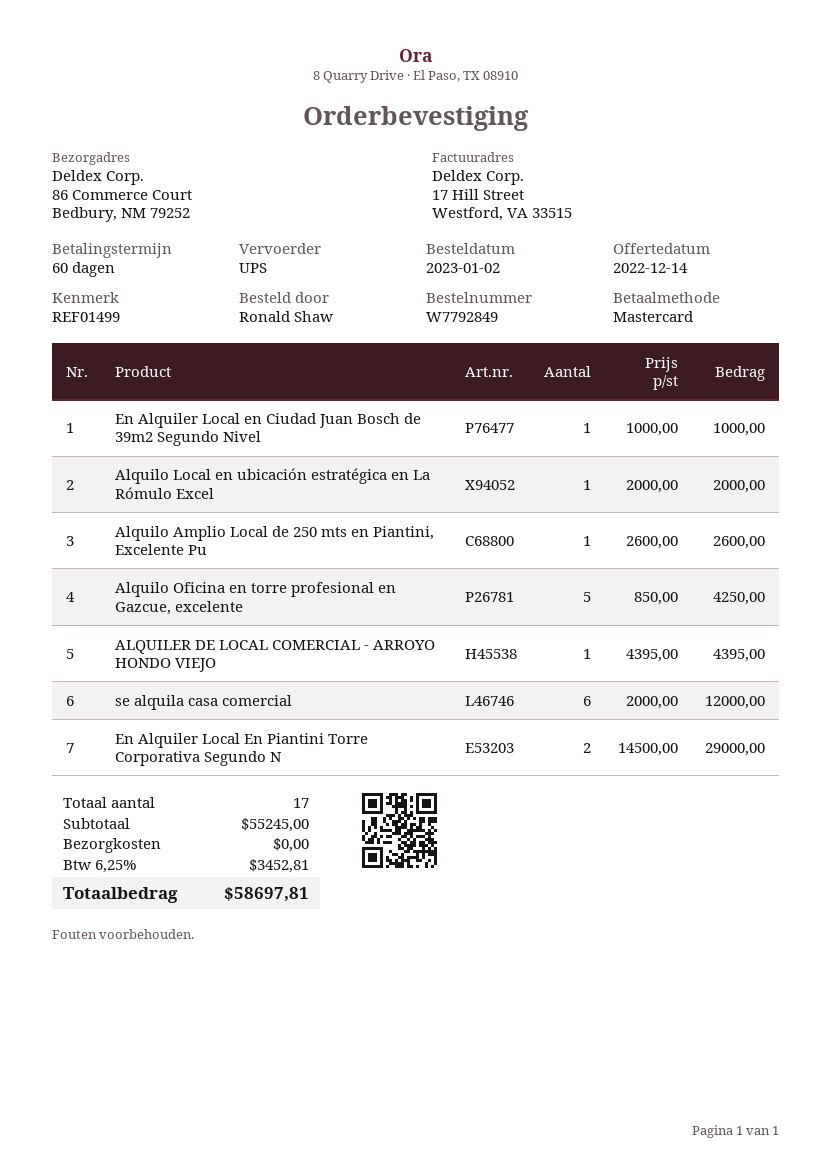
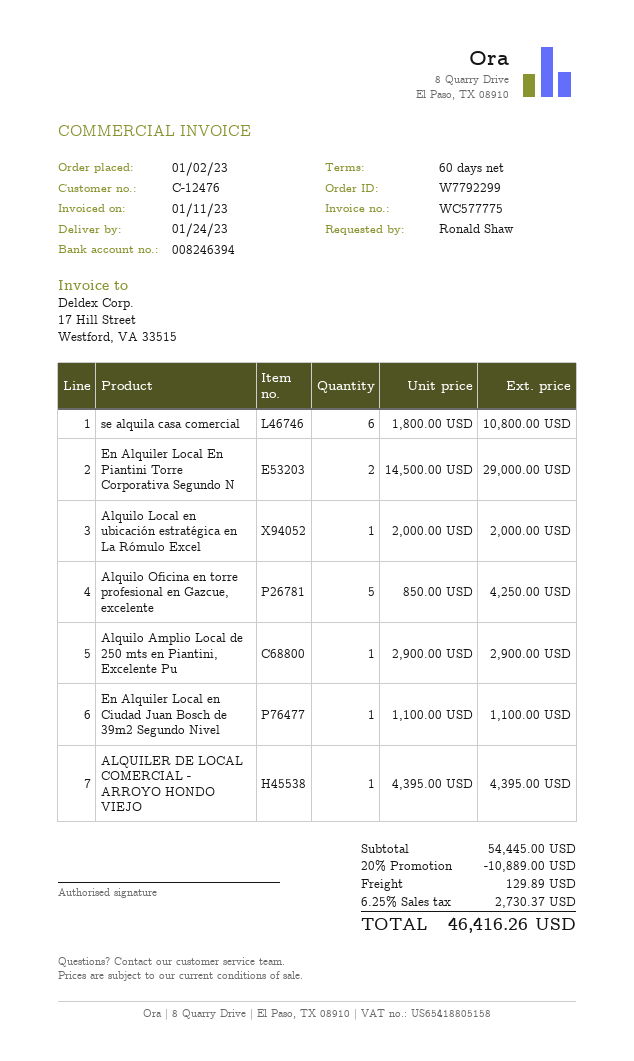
order number: W7792849 -> W7792299
En Alquiler Local en Ciudad Juan Bosch de 39m2 Segundo Nivel: 1 x 1000.00 = 1000.00 -> 1 x 1100.00 = 1100.00
Alquilo Amplio Local de 250 mts en Piantini, Excelente Pu: 1 x 2600.00 = 2600.00 -> 1 x 2900.00 = 2900.00
se alquila casa comercial: 6 x 2000.00 = 12000.00 -> 6 x 1800.00 = 10800.00
subtotal: 55245.00 -> 54445.00
discount: none -> 20% = 10889.00
shipping: 0.00 -> 129.89
tax: 6.25% = 3452.81 -> 6.25% = 2730.37
total: 58697.81 -> 46416.26

